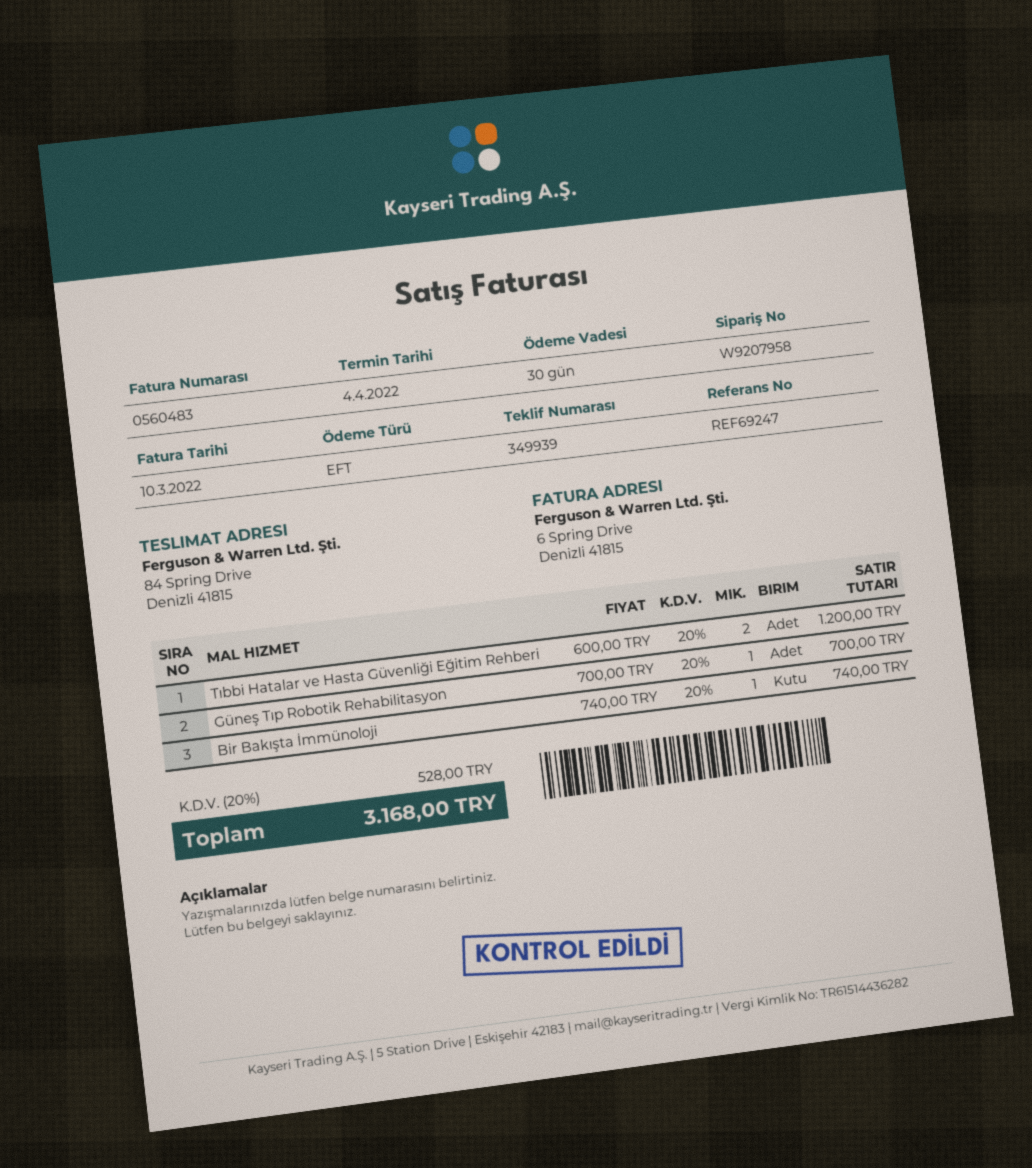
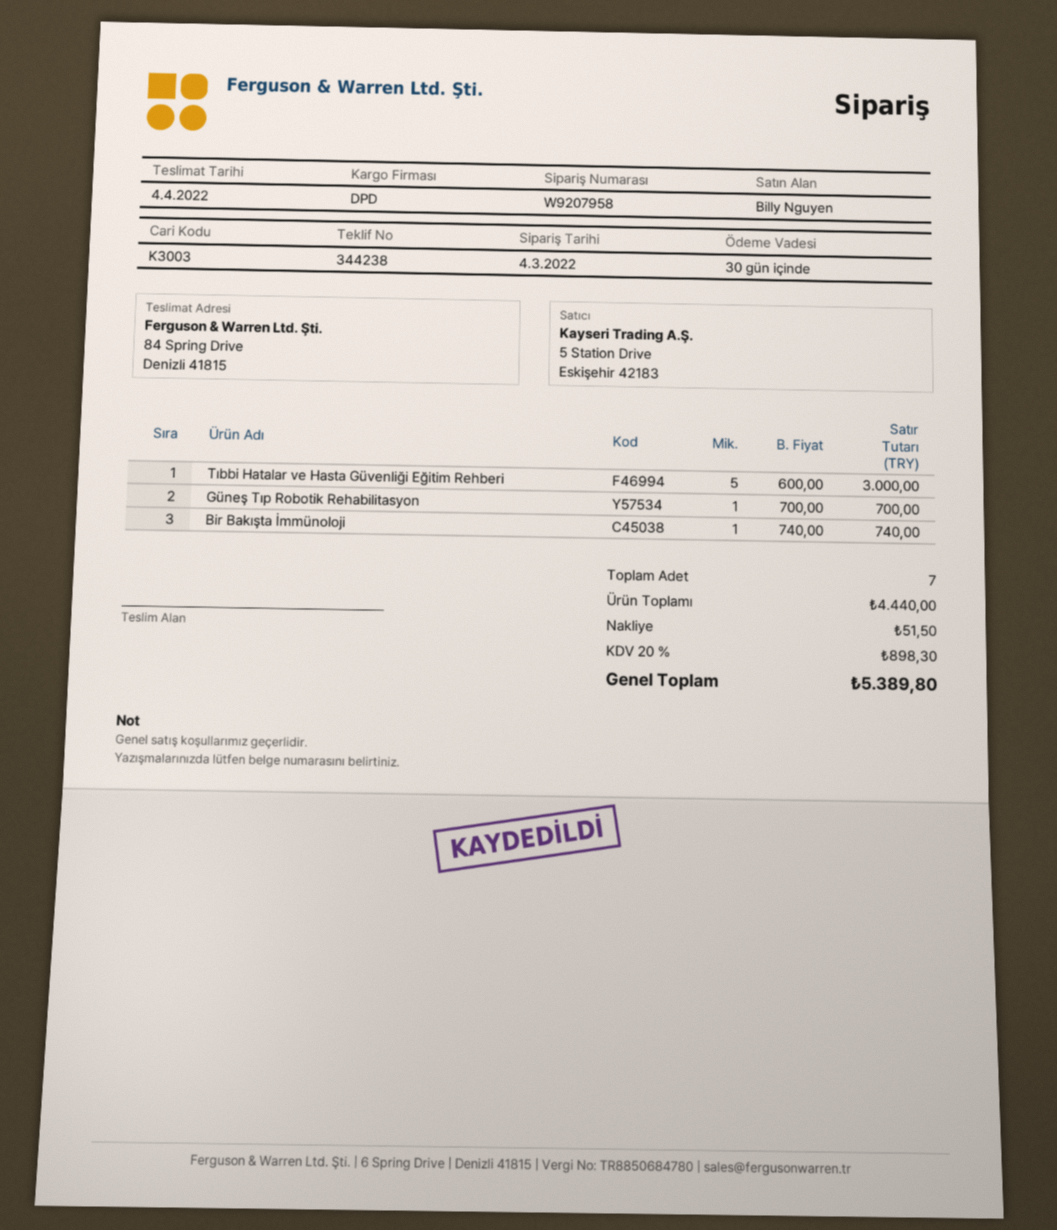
quote number: 349939 -> 344238
Tıbbi Hatalar ve Hasta Güvenliği Eğitim Rehberi: 2 x 600.00 = 1200.00 -> 5 x 600.00 = 3000.00
shipping: none -> 51.50
tax: 20% = 528.00 -> 20% = 898.30
total: 3168.00 -> 5389.80

